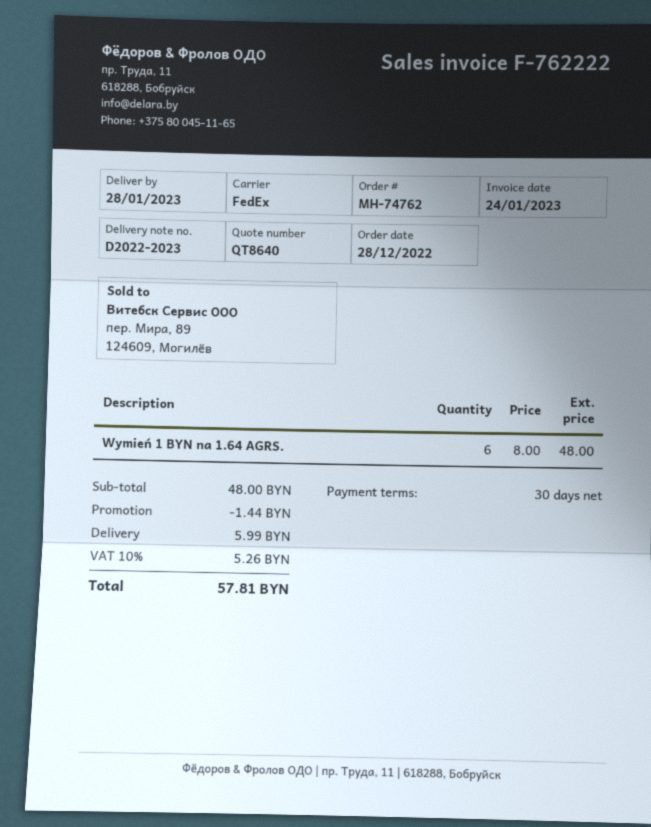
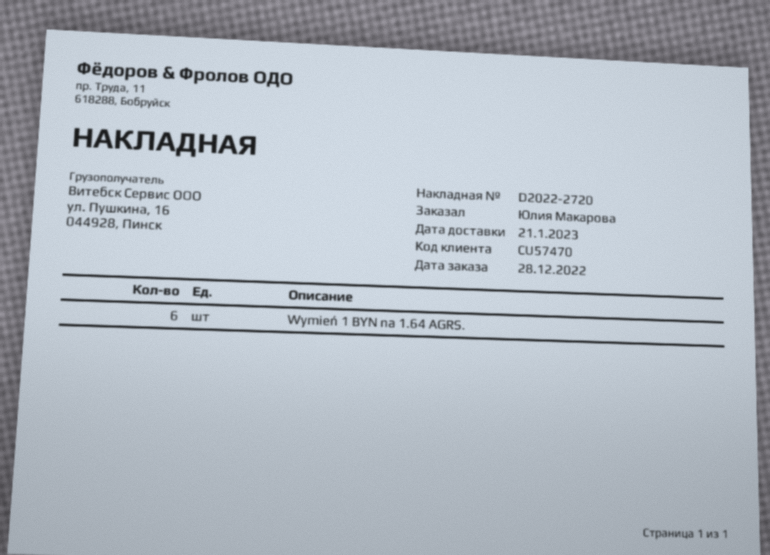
delivery note number: D2022-2023 -> D2022-2720
delivery date: 2023-01-28 -> 2023-01-21

